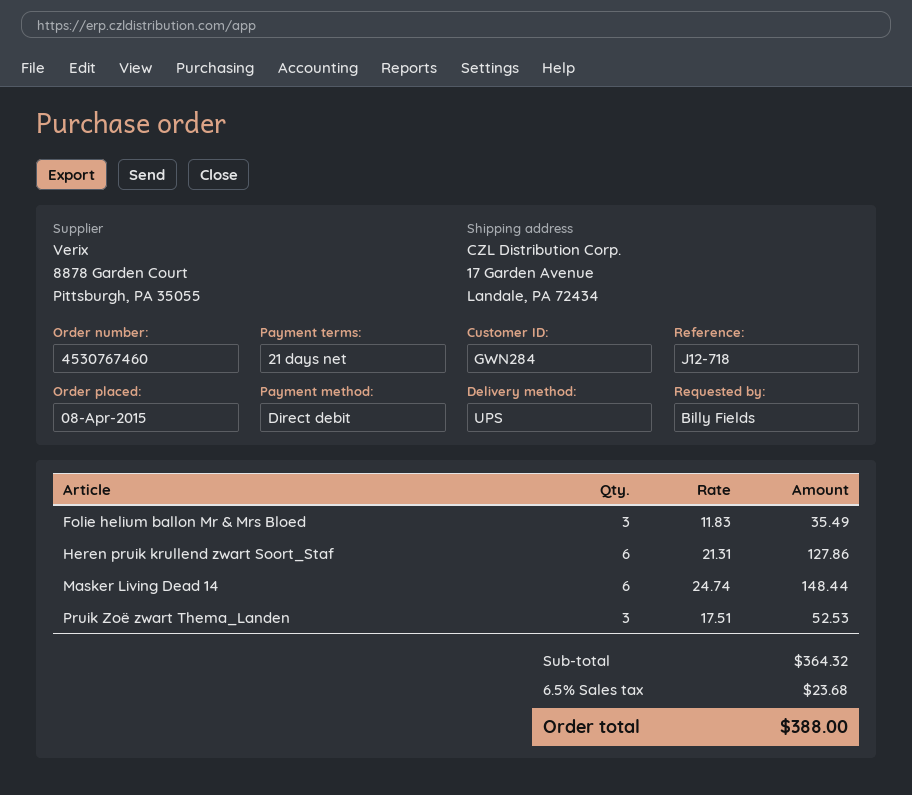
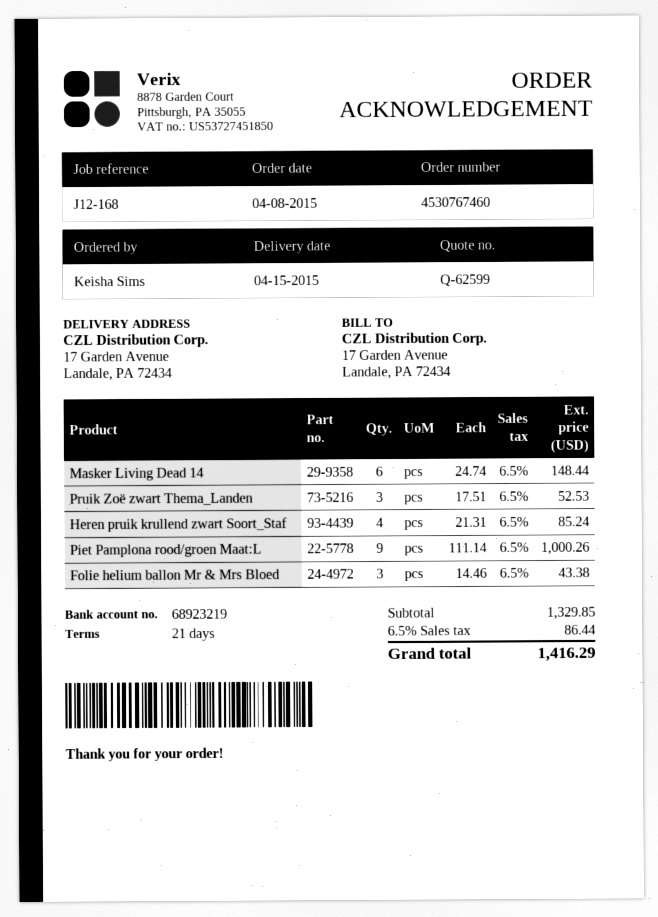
reference: J12-718 -> J12-168
ordered by: Billy Fields -> Keisha Sims
Folie helium ballon Mr & Mrs Bloed: 3 x 11.83 = 35.49 -> 3 x 14.46 = 43.38
Heren pruik krullend zwart Soort_Staf: 6 x 21.31 = 127.86 -> 4 x 21.31 = 85.24
Piet Pamplona rood/groen Maat:L: none -> 9 x 111.14 = 1000.26
subtotal: 364.32 -> 1329.85
tax: 6.5% = 23.68 -> 6.5% = 86.44
total: 388.00 -> 1416.29

